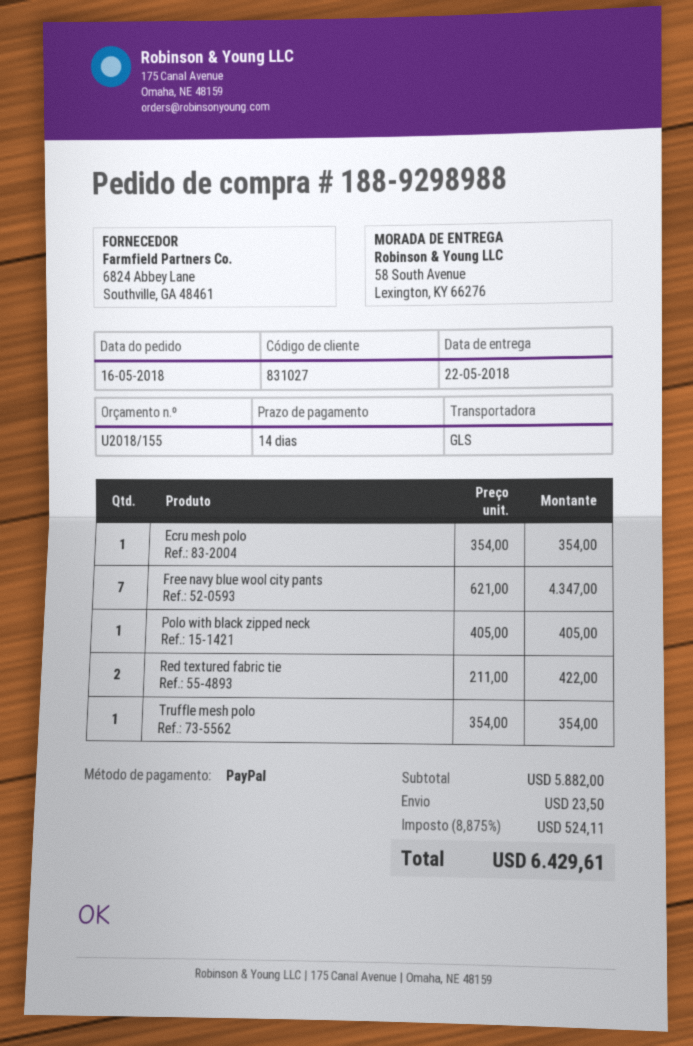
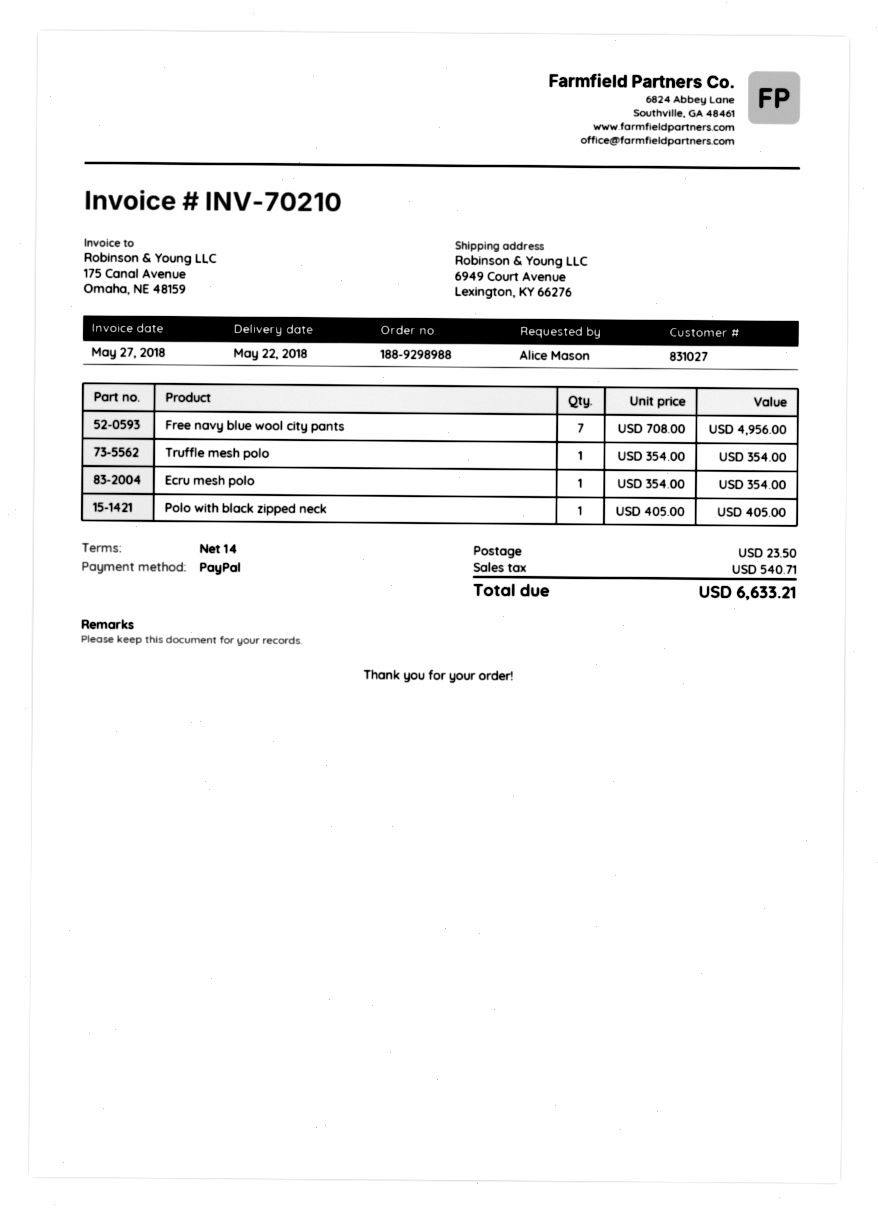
ship to: 58 South Avenue, Lexington, KY 66276 -> 6949 Court Avenue, Lexington, KY 66276
Free navy blue wool city pants: 7 x 621.00 = 4347.00 -> 7 x 708.00 = 4956.00
Red textured fabric tie: 2 x 211.00 = 422.00 -> none
tax: 524.11 -> 540.71
total: 6429.61 -> 6633.21

